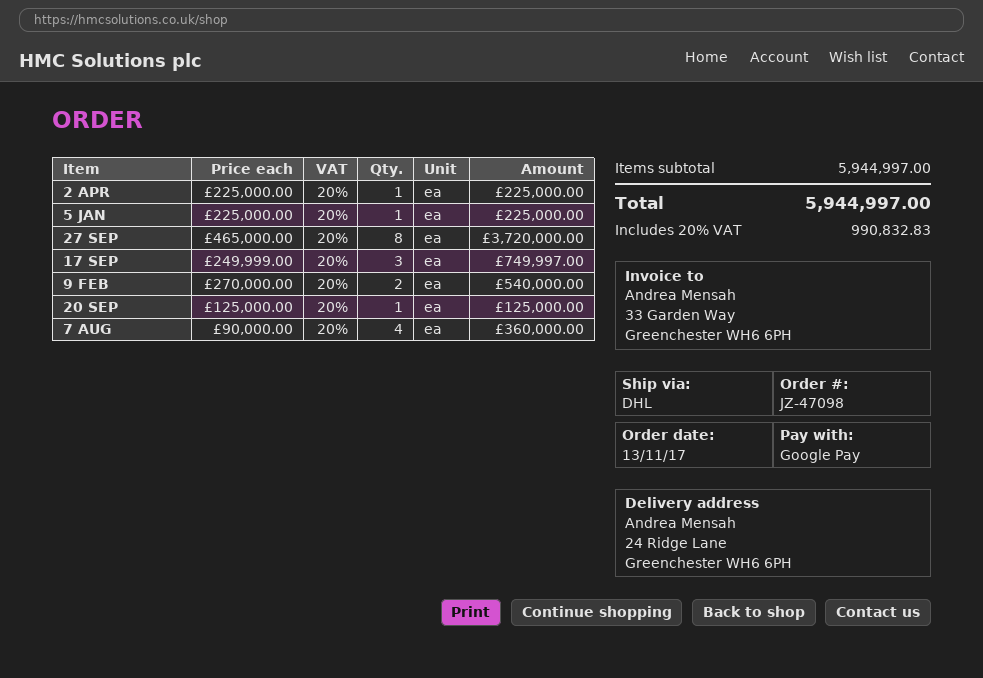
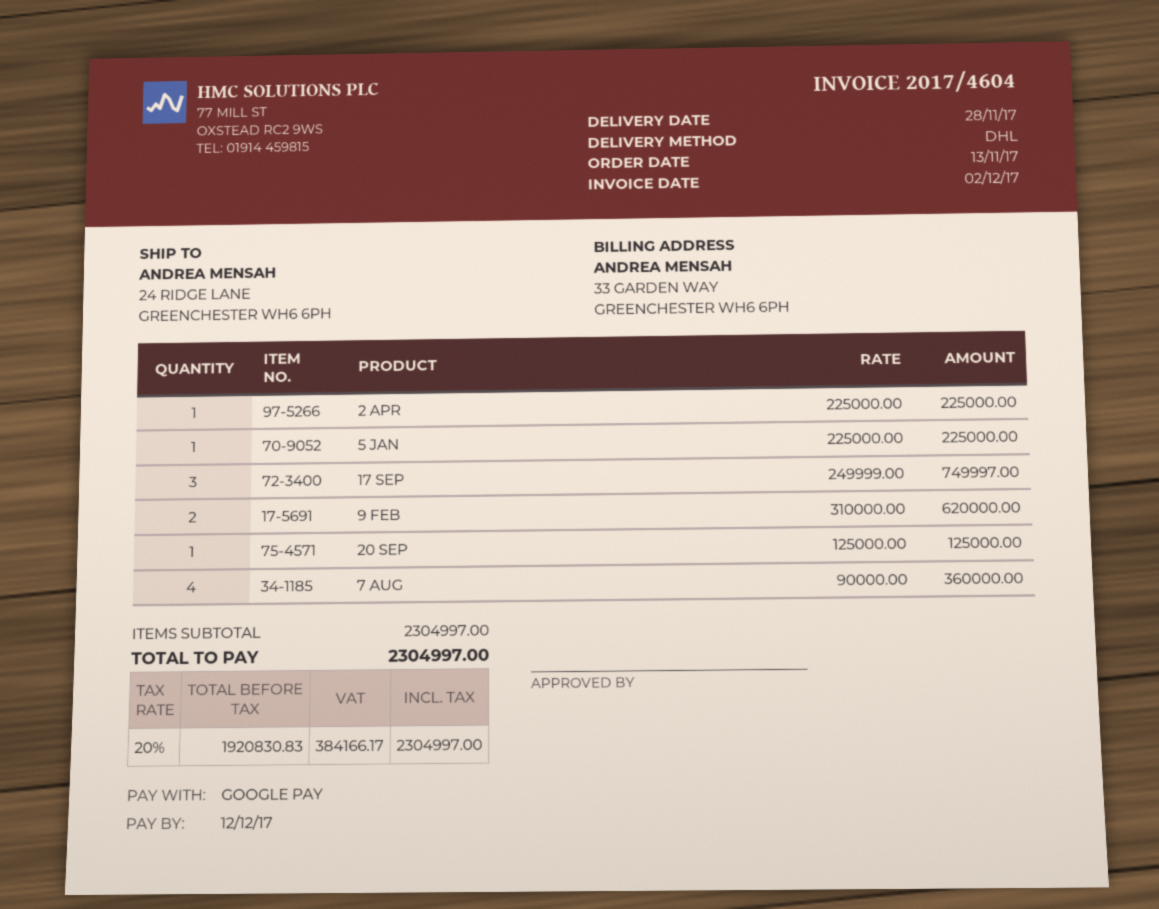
27 SEP: 8 x 465000.00 = 3720000.00 -> none
9 FEB: 2 x 270000.00 = 540000.00 -> 2 x 310000.00 = 620000.00
subtotal: 5944997.00 -> 2304997.00
tax: 20% = 990832.83 -> 20% = 384166.17
total: 5944997.00 -> 2304997.00

